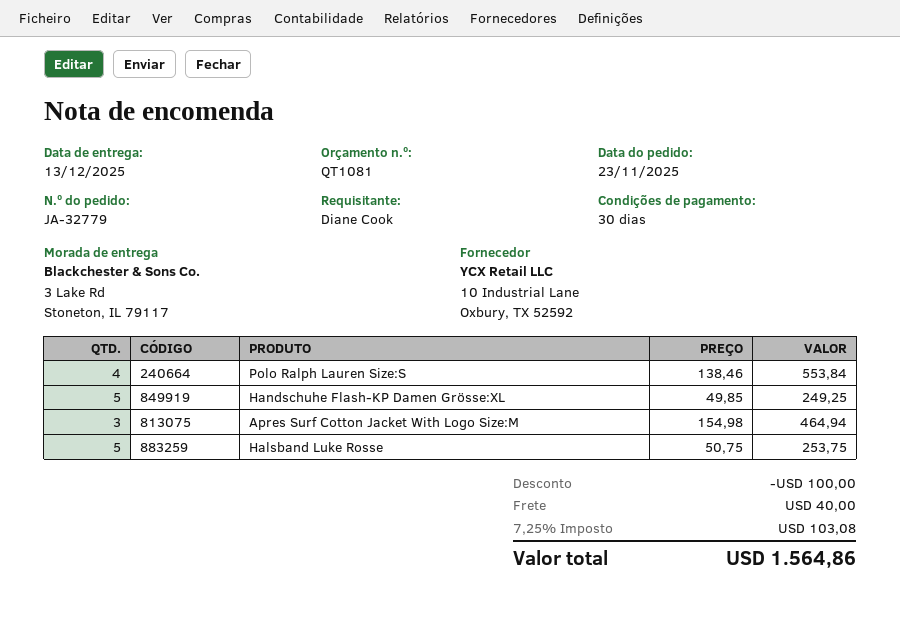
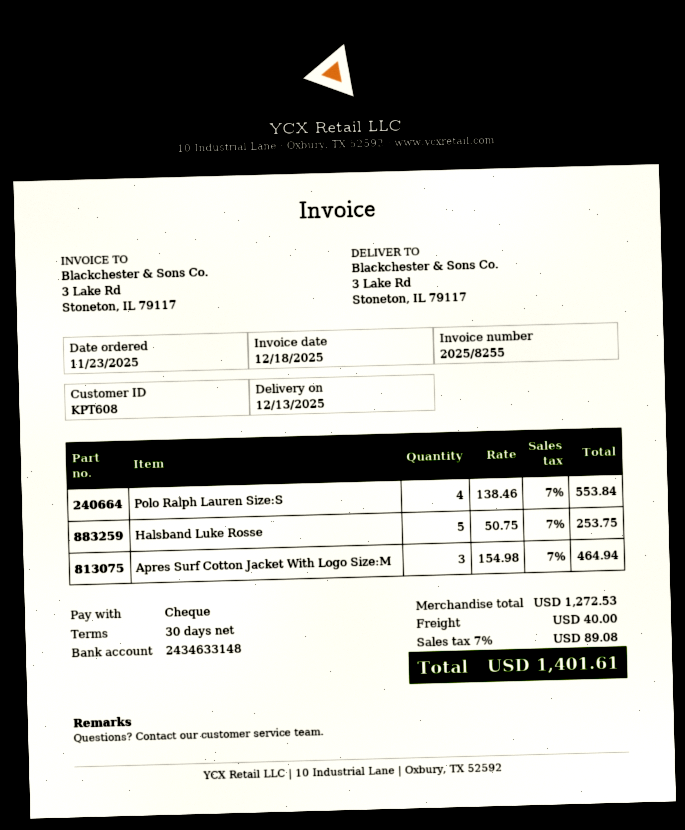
Handschuhe Flash-KP Damen Grösse:XL: 5 x 49.85 = 249.25 -> none
discount: 100.00 -> none
tax: 7.25% = 103.08 -> 7% = 89.08
total: 1564.86 -> 1401.61

